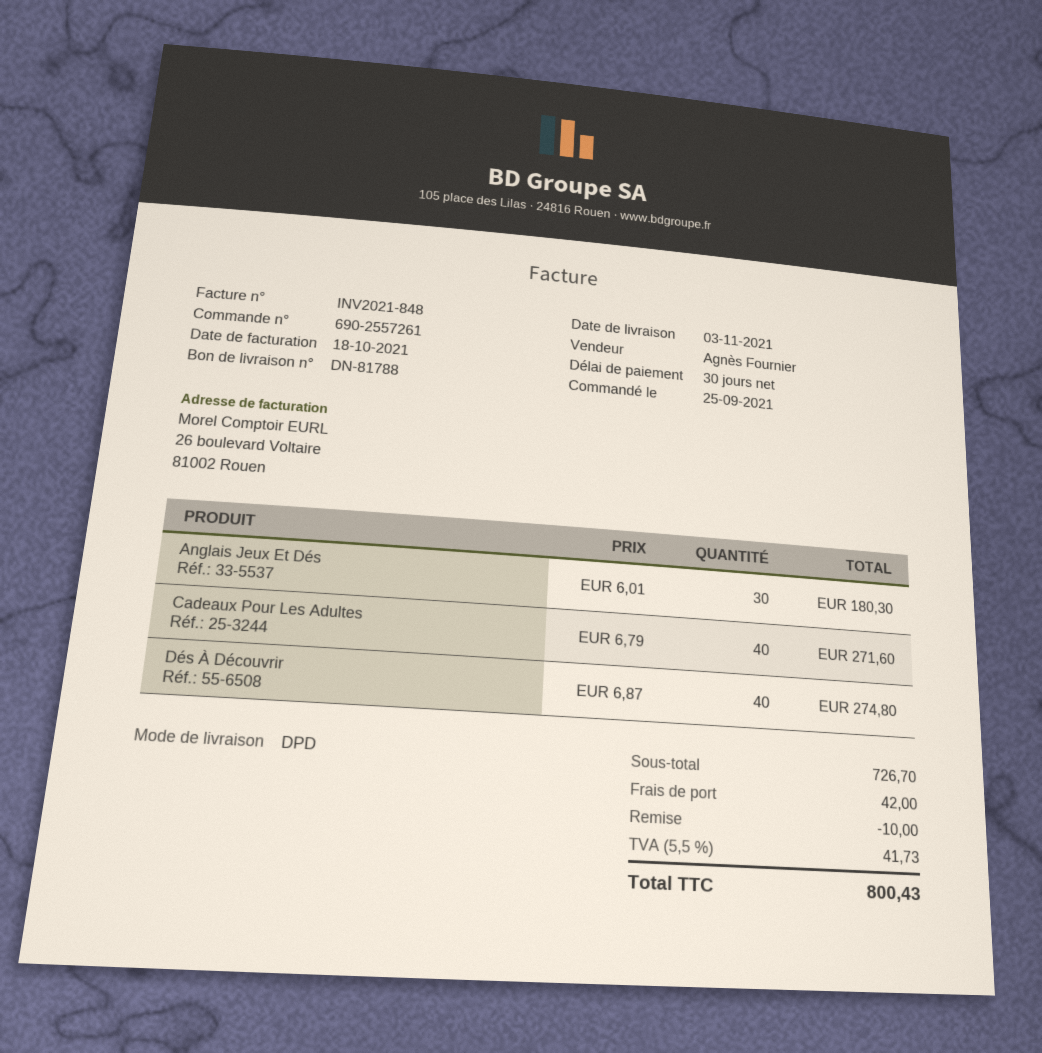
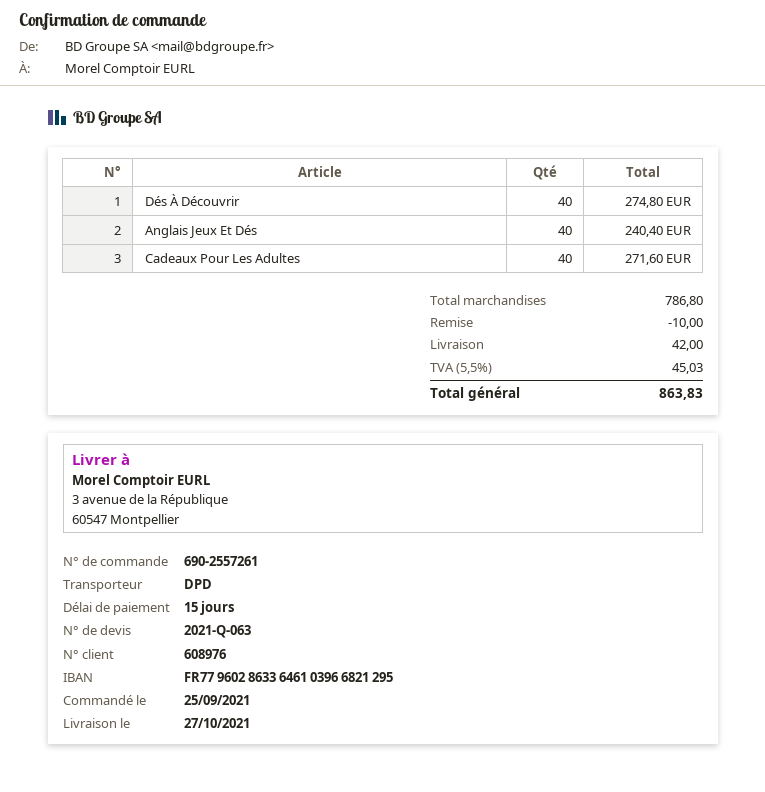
delivery date: 2021-11-03 -> 2021-10-27
payment terms: 30 days -> 15 days
Anglais Jeux Et Dés: 30 for 180.30 -> 40 for 240.40
subtotal: 726.70 -> 786.80
tax: 5.5% = 41.73 -> 5.5% = 45.03
total: 800.43 -> 863.83

